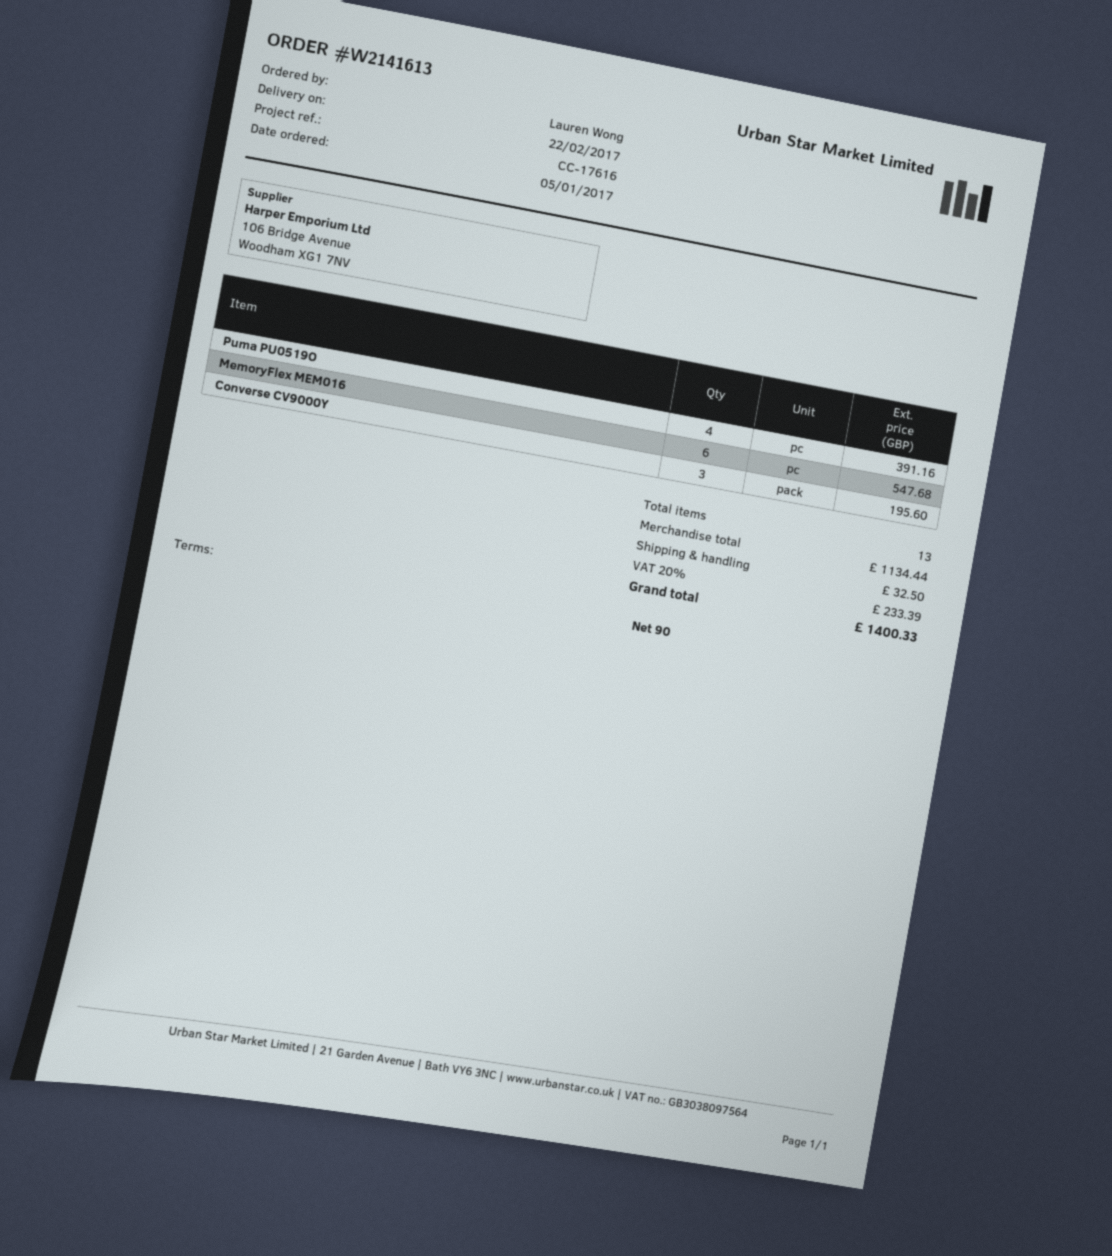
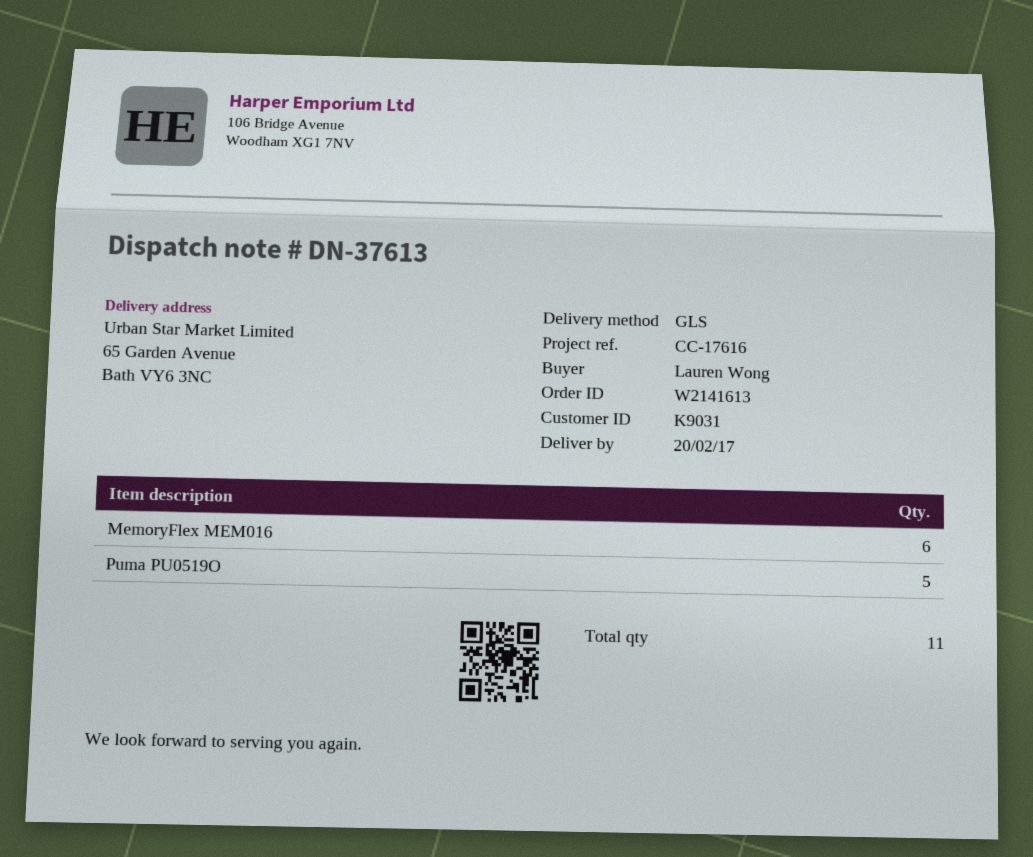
delivery date: 2017-02-22 -> 2017-02-20
Puma PU0519O: 4 -> 5
Converse CV9000Y: 3 -> none
total quantity: 13 -> 11

